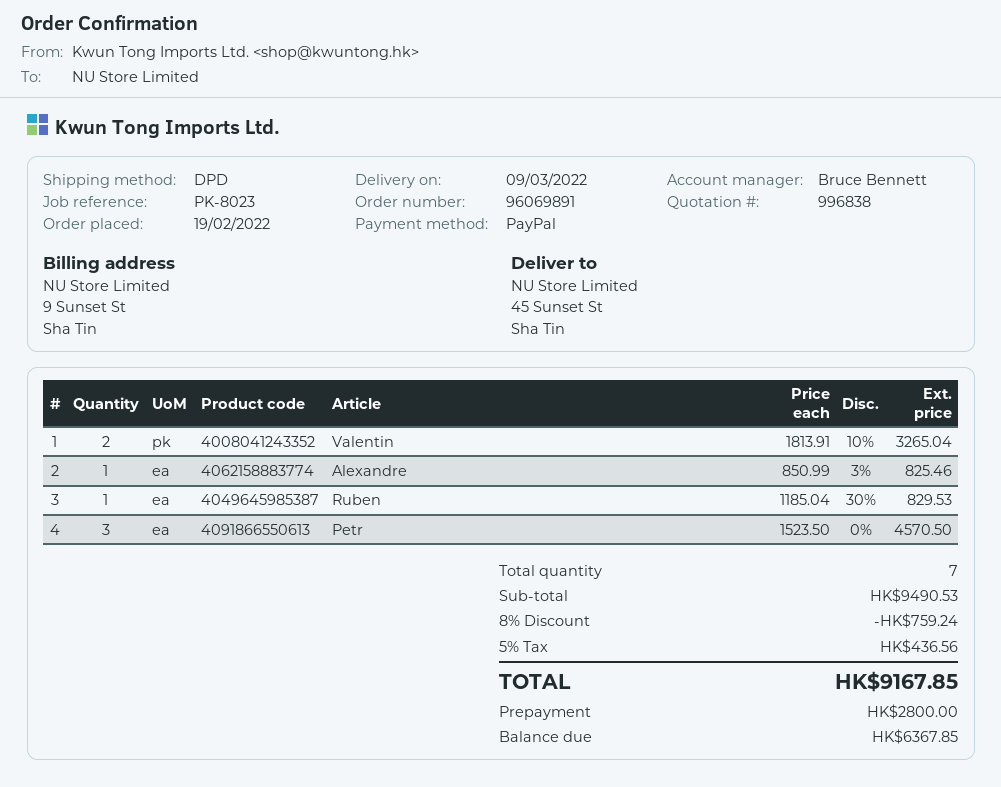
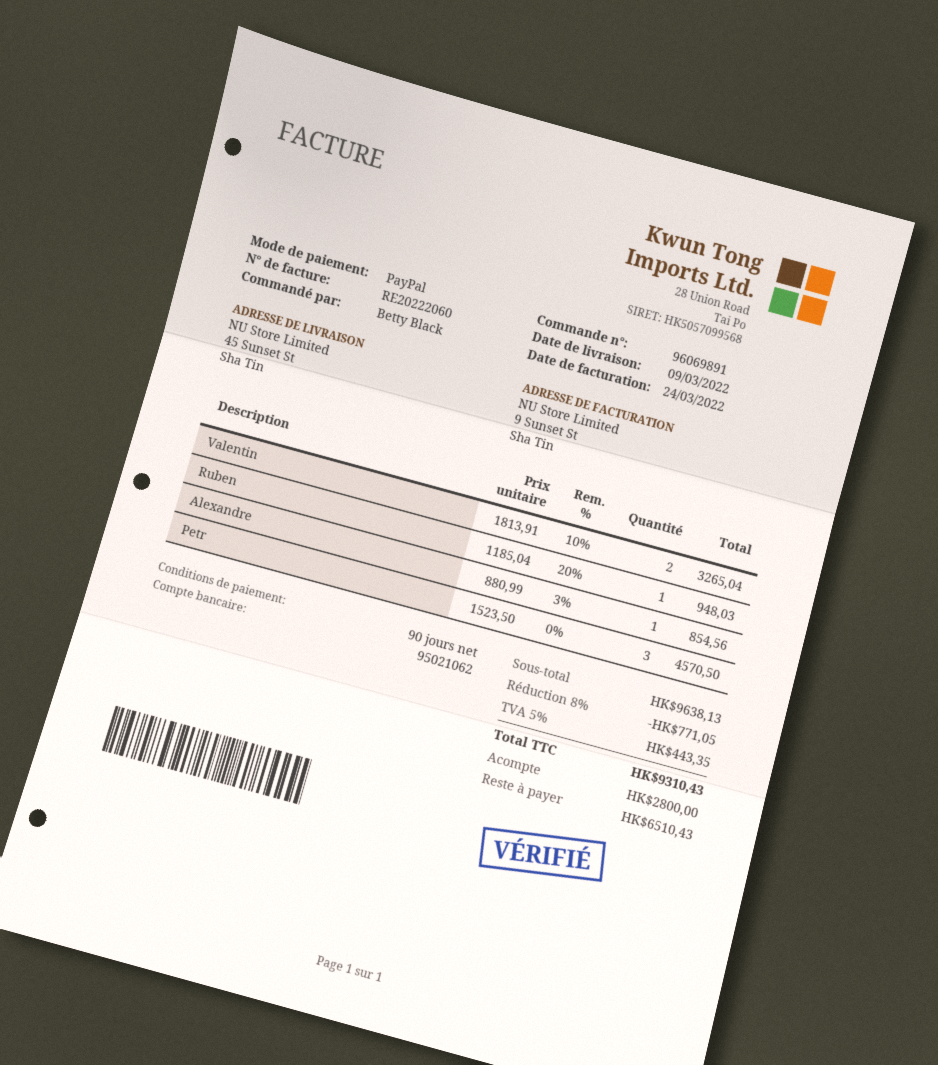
Alexandre: 1 x 850.99 - 3% = 825.46 -> 1 x 880.99 - 3% = 854.56
Ruben: 1 x 1185.04 - 30% = 829.53 -> 1 x 1185.04 - 20% = 948.03
subtotal: 9490.53 -> 9638.13
discount: 8% = 759.24 -> 8% = 771.05
tax: 5% = 436.56 -> 5% = 443.35
total: 9167.85 -> 9310.43
balance: 6367.85 -> 6510.43

